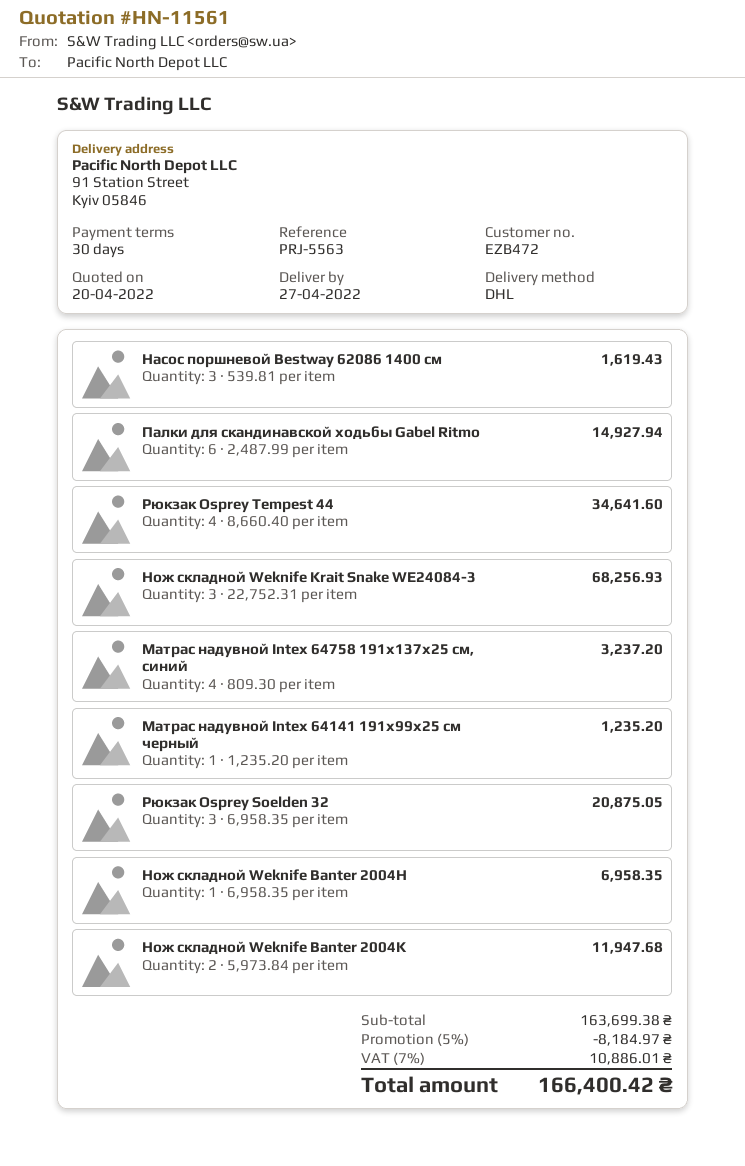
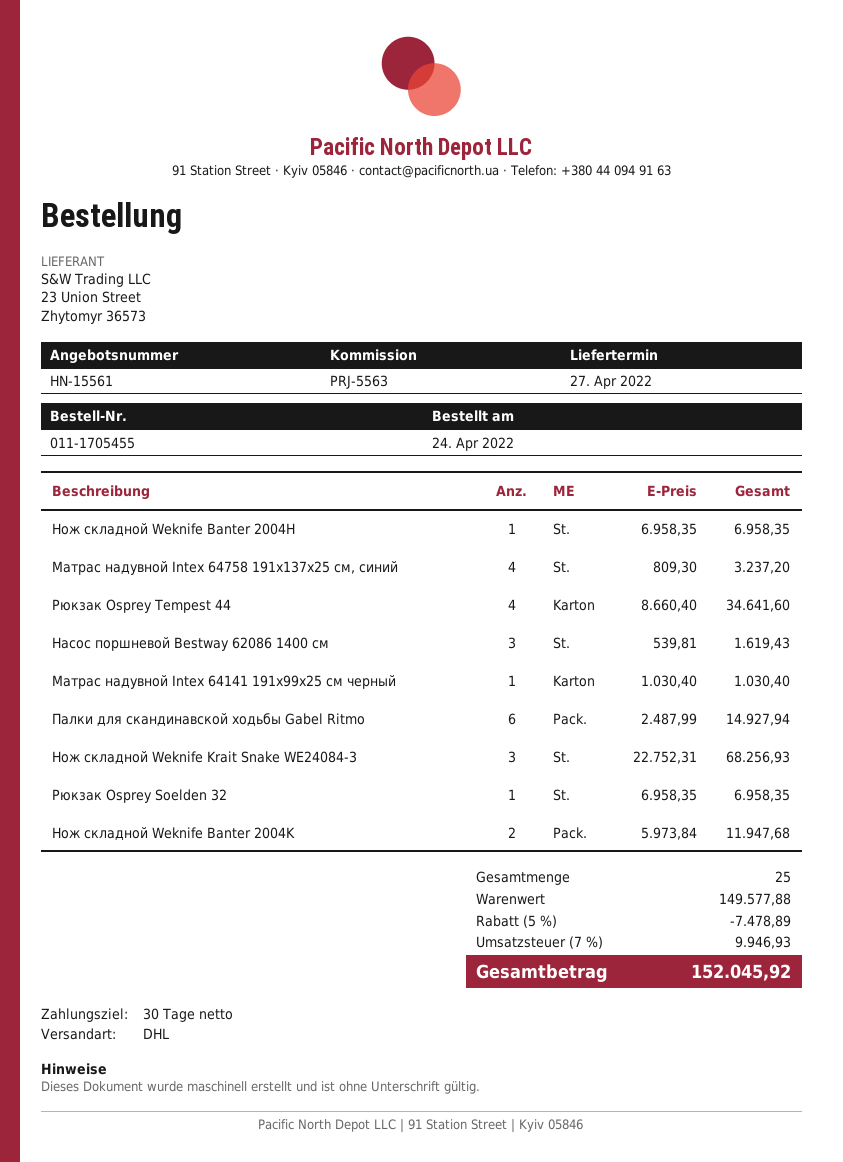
quote number: HN-11561 -> HN-15561
Матрас надувной Intex 64141 191x99x25 см черный: 1 x 1235.20 = 1235.20 -> 1 x 1030.40 = 1030.40
Рюкзак Osprey Soelden 32: 3 x 6958.35 = 20875.05 -> 1 x 6958.35 = 6958.35
subtotal: 163699.38 -> 149577.88
discount: 5% = 8184.97 -> 5% = 7478.89
tax: 7% = 10886.01 -> 7% = 9946.93
total: 166400.42 -> 152045.92

